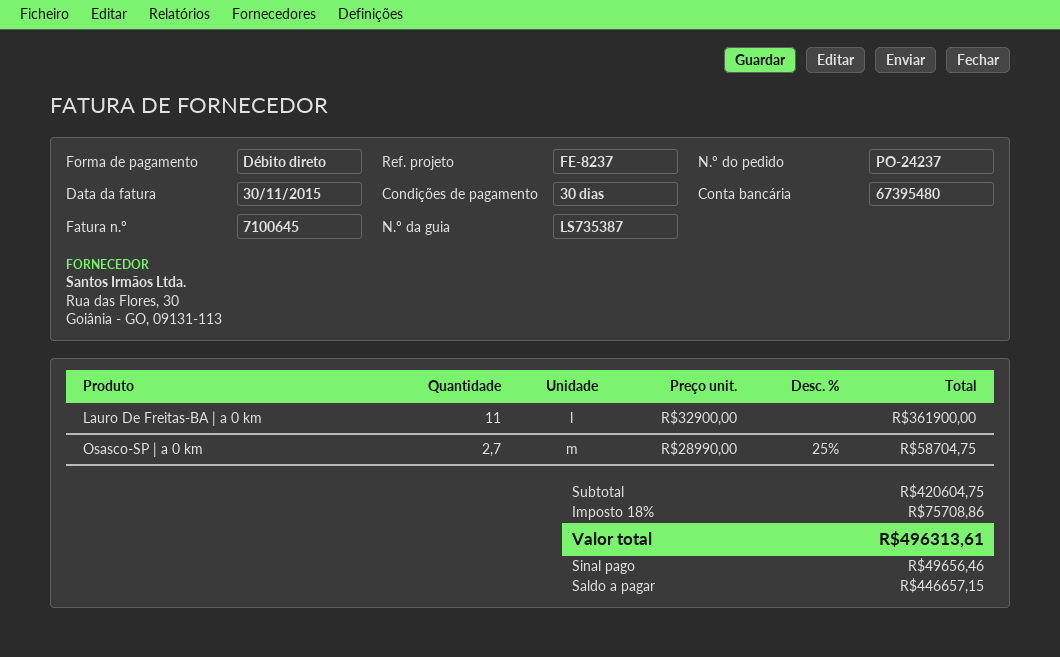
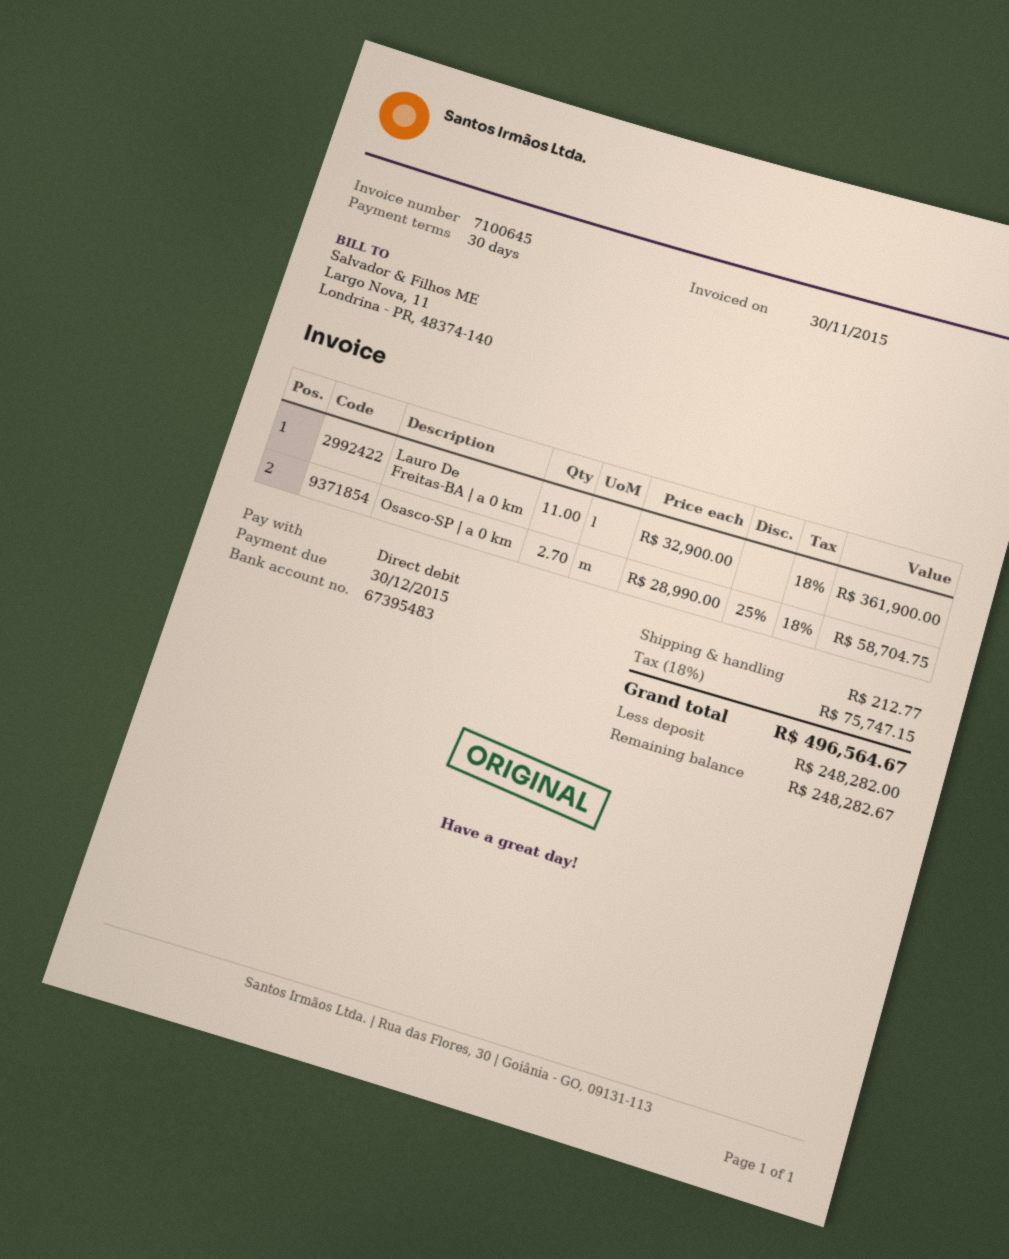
bank account: 67395480 -> 67395483
shipping: none -> 212.77
tax: 18% = 75708.86 -> 18% = 75747.15
total: 496313.61 -> 496564.67
deposit: 49656.46 -> 248282.00
balance: 446657.15 -> 248282.67

